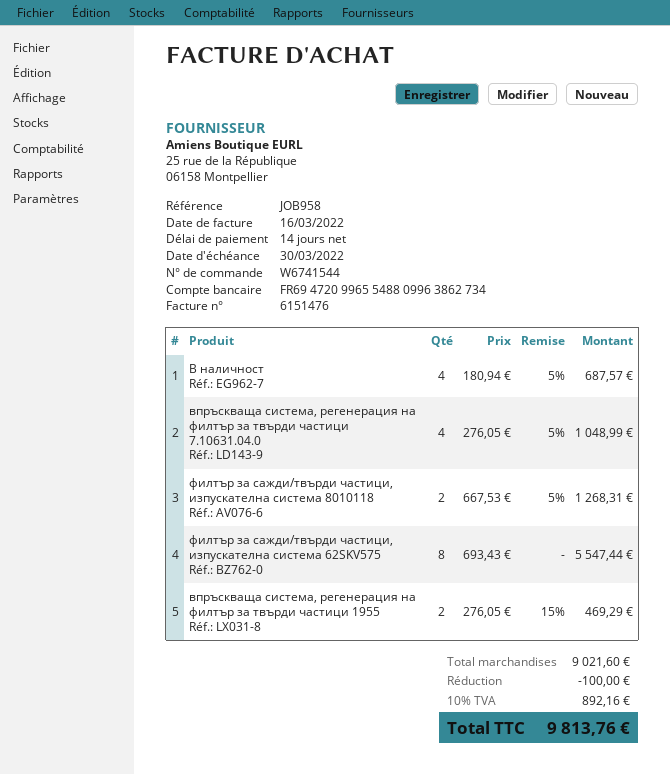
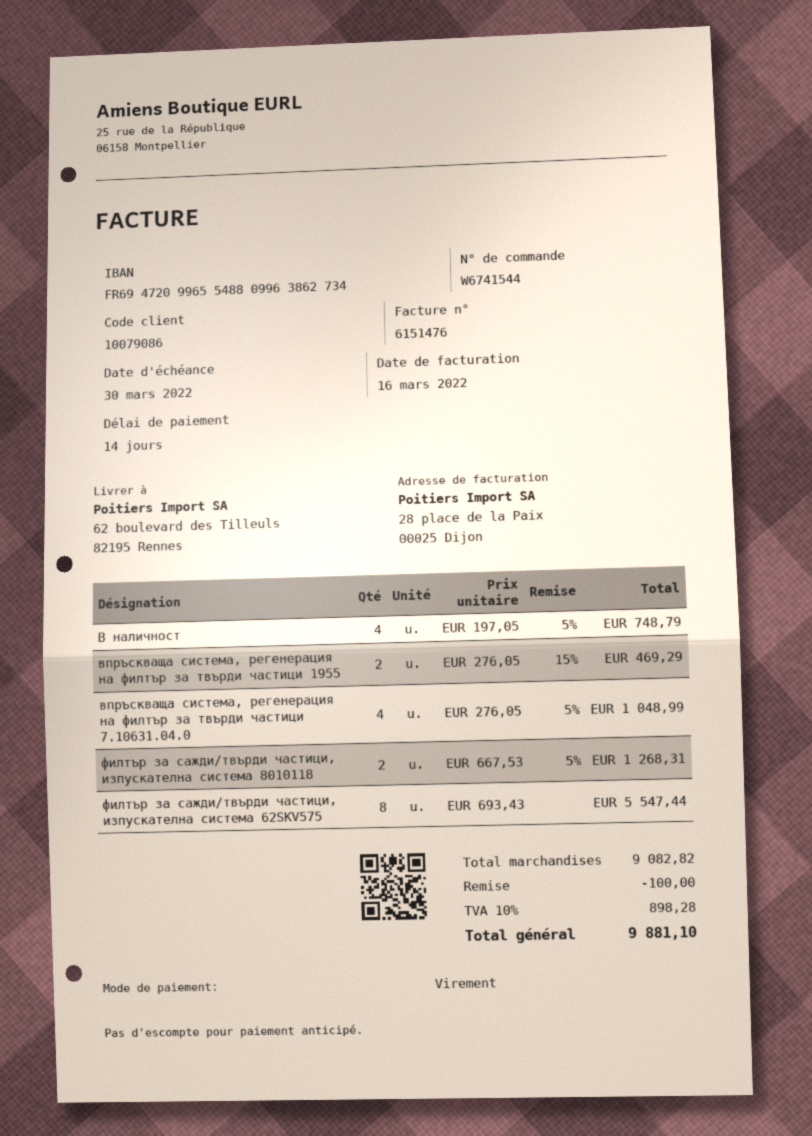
В наличност: 4 x 180.94 - 5% = 687.57 -> 4 x 197.05 - 5% = 748.79
subtotal: 9021.60 -> 9082.82
tax: 10% = 892.16 -> 10% = 898.28
total: 9813.76 -> 9881.10

